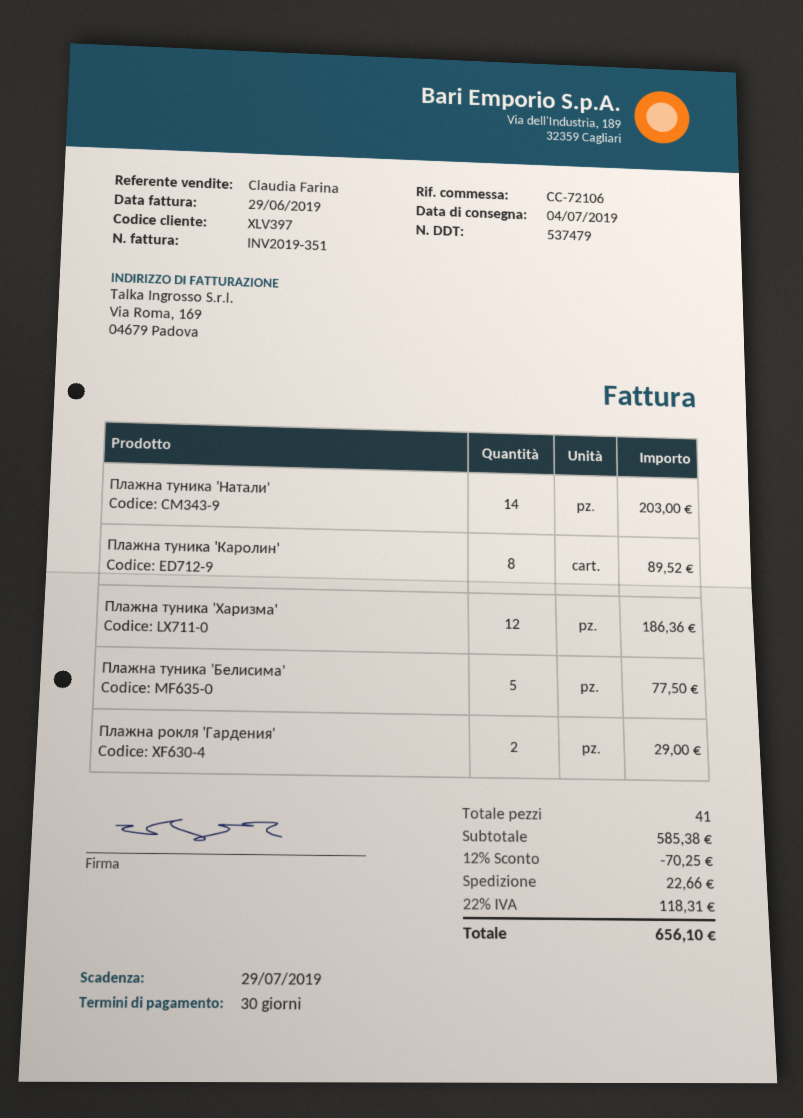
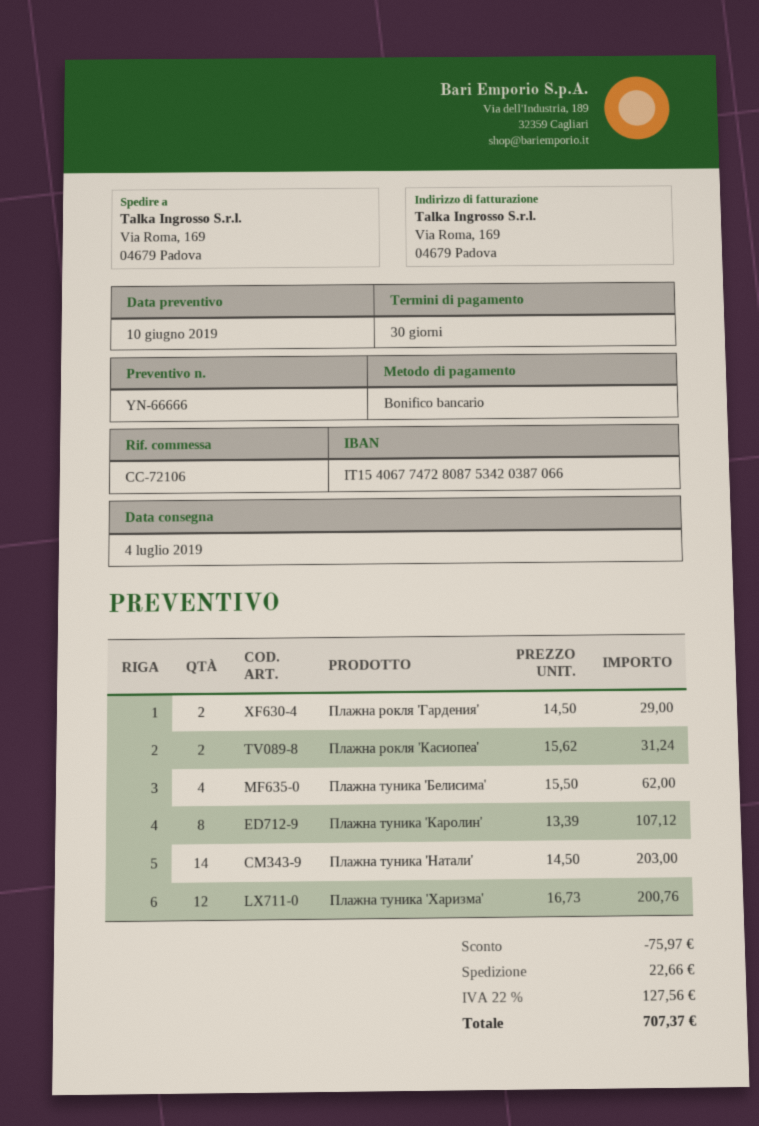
Плажна туника 'Каролин': 8 for 89.52 -> 8 for 107.12
Плажна туника 'Харизма': 12 for 186.36 -> 12 for 200.76
Плажна туника 'Белисима': 5 for 77.50 -> 4 for 62.00
Плажна рокля 'Касиопеа': none -> 2 for 31.24
discount: 70.25 -> 75.97
tax: 22% = 118.31 -> 22% = 127.56
total: 656.10 -> 707.37

